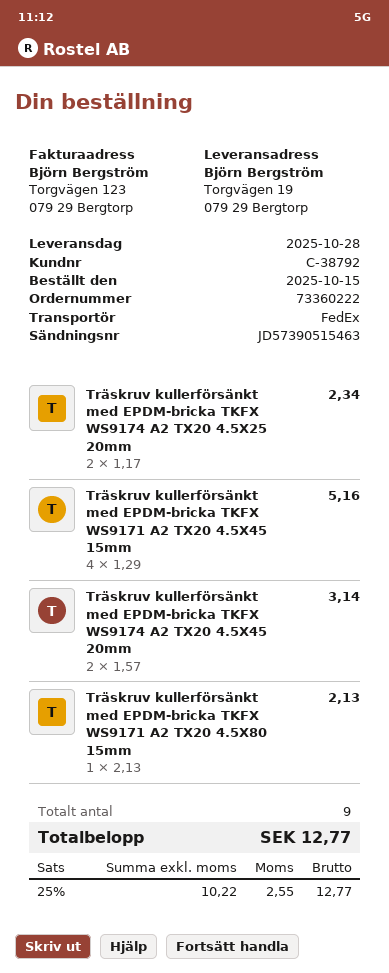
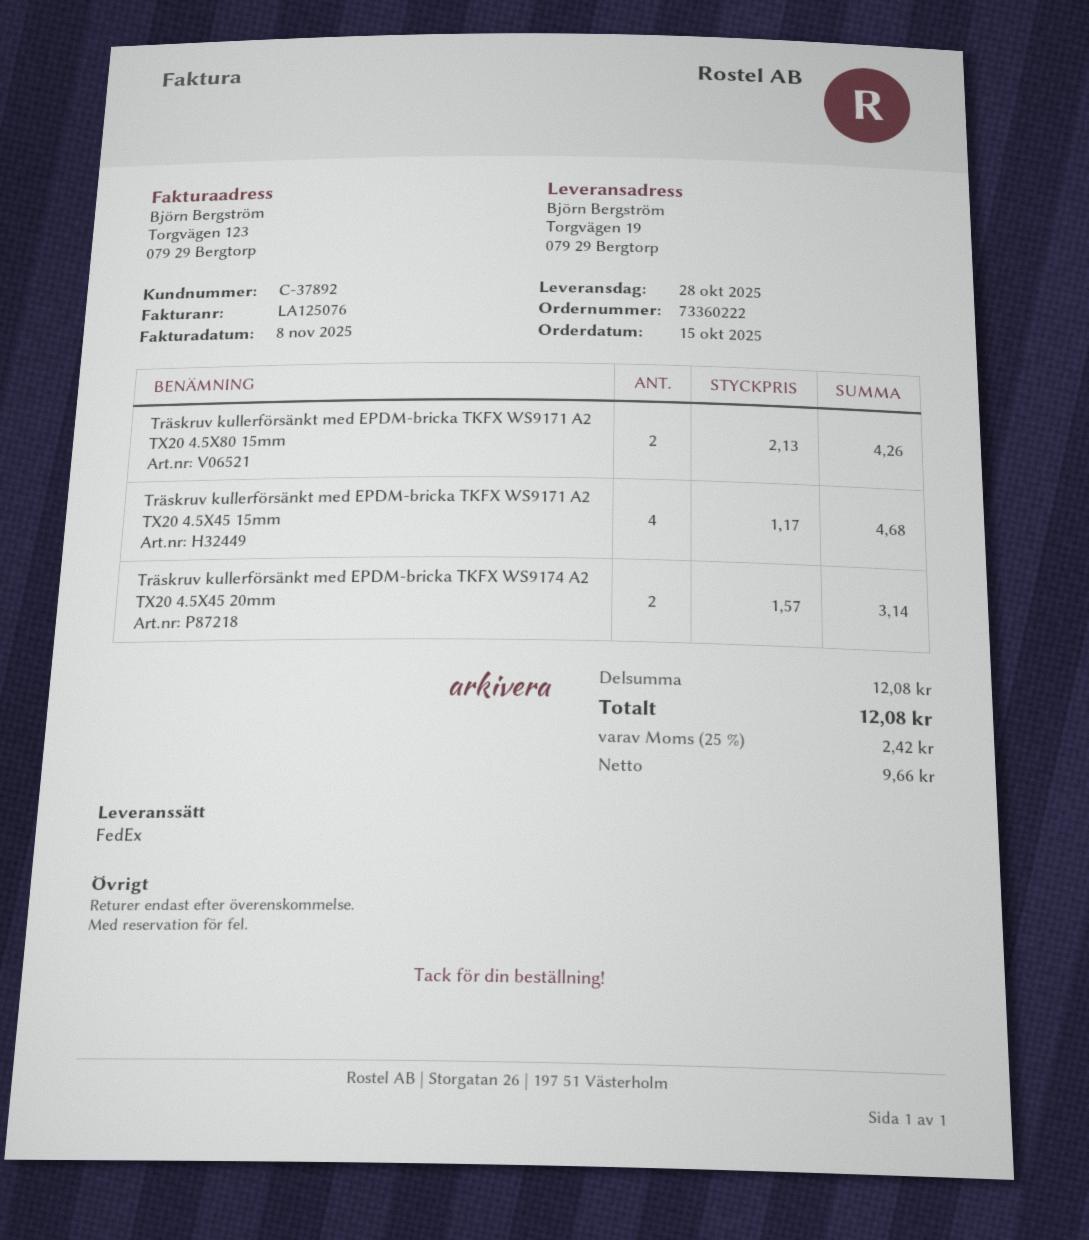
customer number: C-38792 -> C-37892
Träskruv kullerförsänkt med EPDM-bricka TKFX WS9174 A2 TX20 4.5X25 20mm: 2 x 1.17 = 2.34 -> none
Träskruv kullerförsänkt med EPDM-bricka TKFX WS9171 A2 TX20 4.5X45 15mm: 4 x 1.29 = 5.16 -> 4 x 1.17 = 4.68
Träskruv kullerförsänkt med EPDM-bricka TKFX WS9171 A2 TX20 4.5X80 15mm: 1 x 2.13 = 2.13 -> 2 x 2.13 = 4.26
net: 10.22 -> 9.66
tax: 25% = 2.55 -> 25% = 2.42
total: 12.77 -> 12.08

